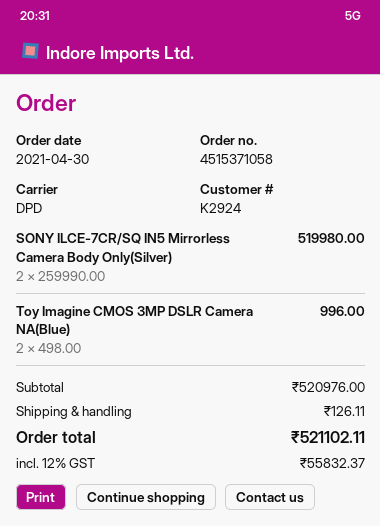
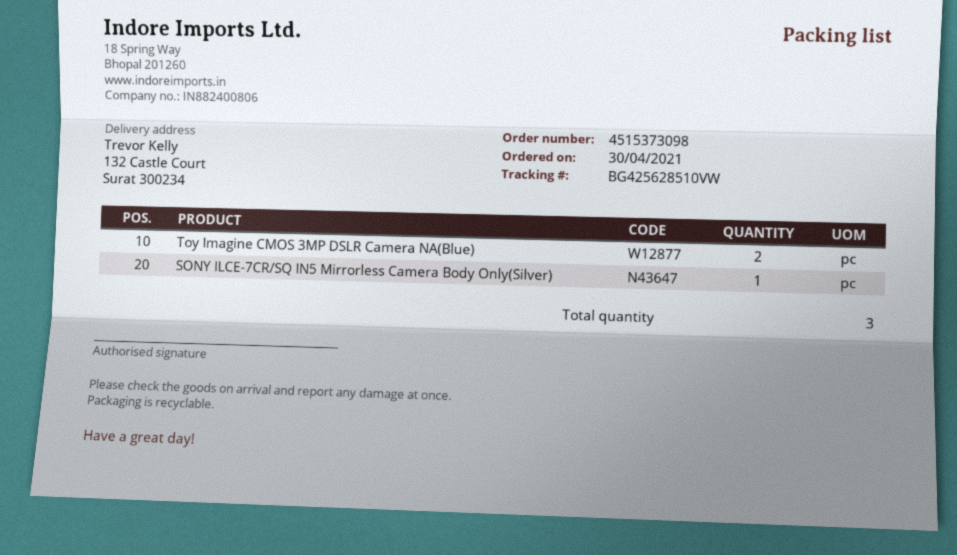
order number: 4515371058 -> 4515373098
SONY ILCE-7CR/SQ IN5 Mirrorless Camera Body Only(Silver): 2 -> 1

